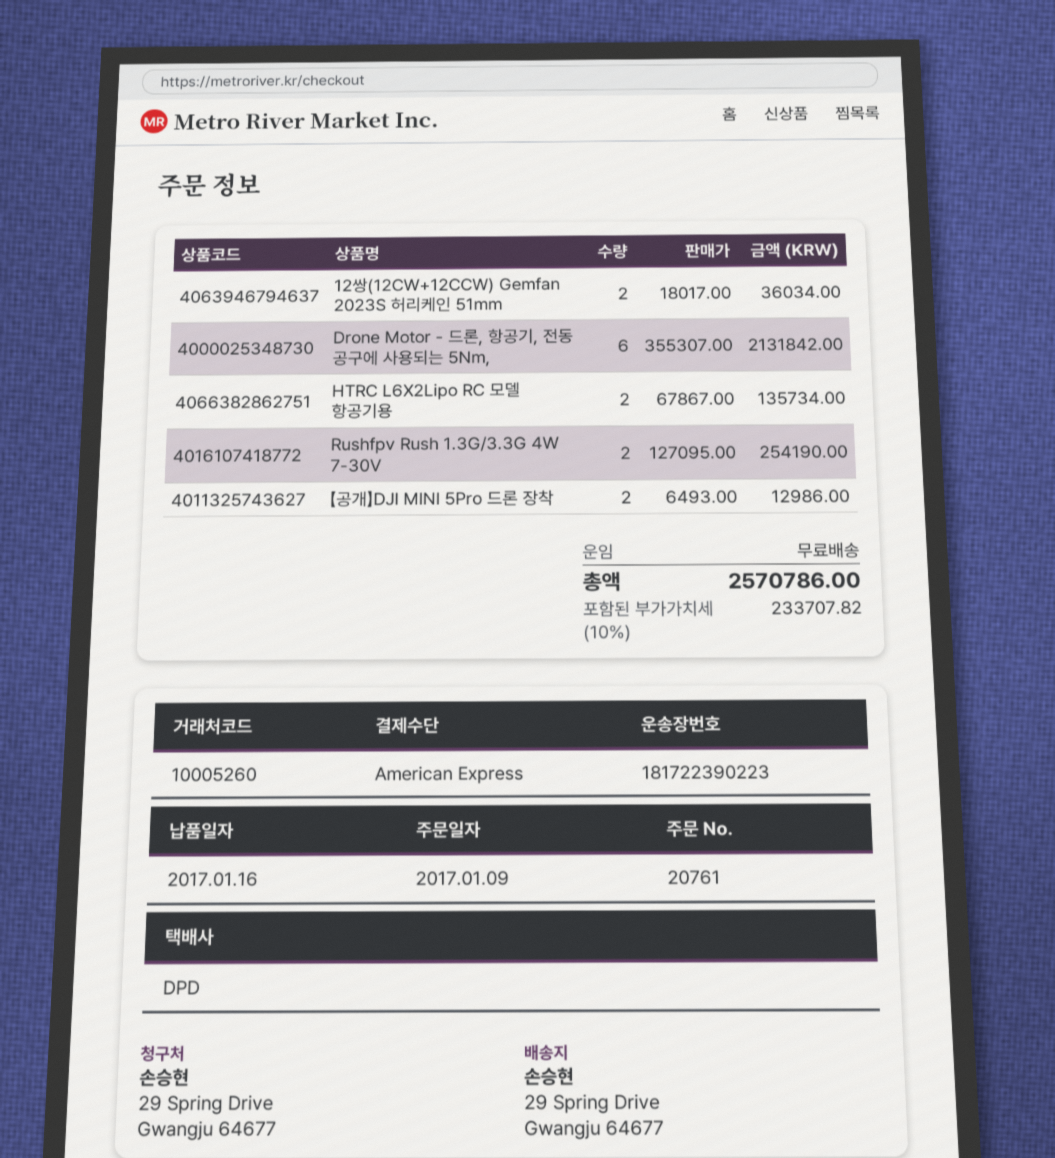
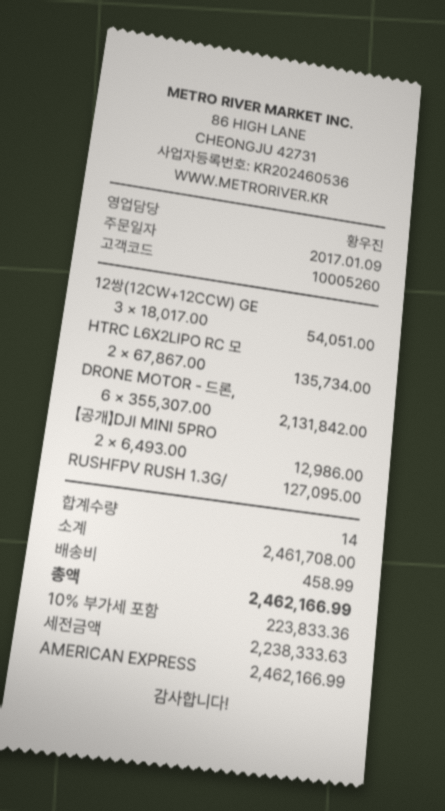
12쌍(12CW+12CCW) Gemfan 2023S 허리케인 51mm: 2 x 18017.00 = 36034.00 -> 3 x 18017.00 = 54051.00
Rushfpv Rush 1.3G/3.3G 4W 7-30V: 2 x 127095.00 = 254190.00 -> 1 x 127095.00 = 127095.00
shipping: 0.00 -> 458.99
tax: 10% = 233707.82 -> 10% = 223833.36
total: 2570786.00 -> 2462166.99

